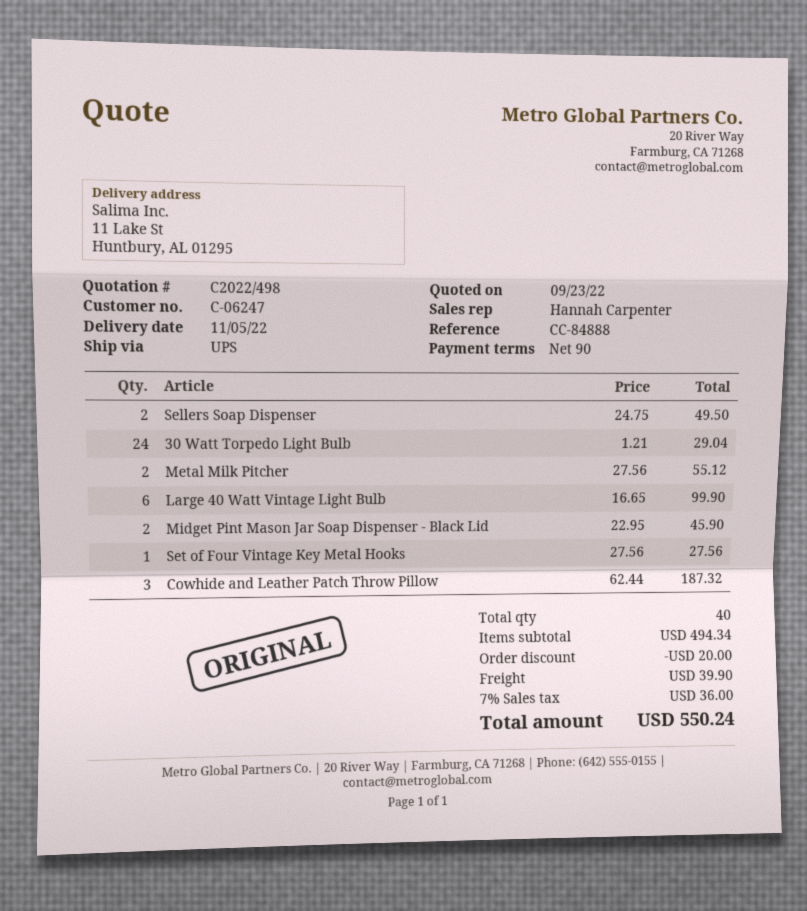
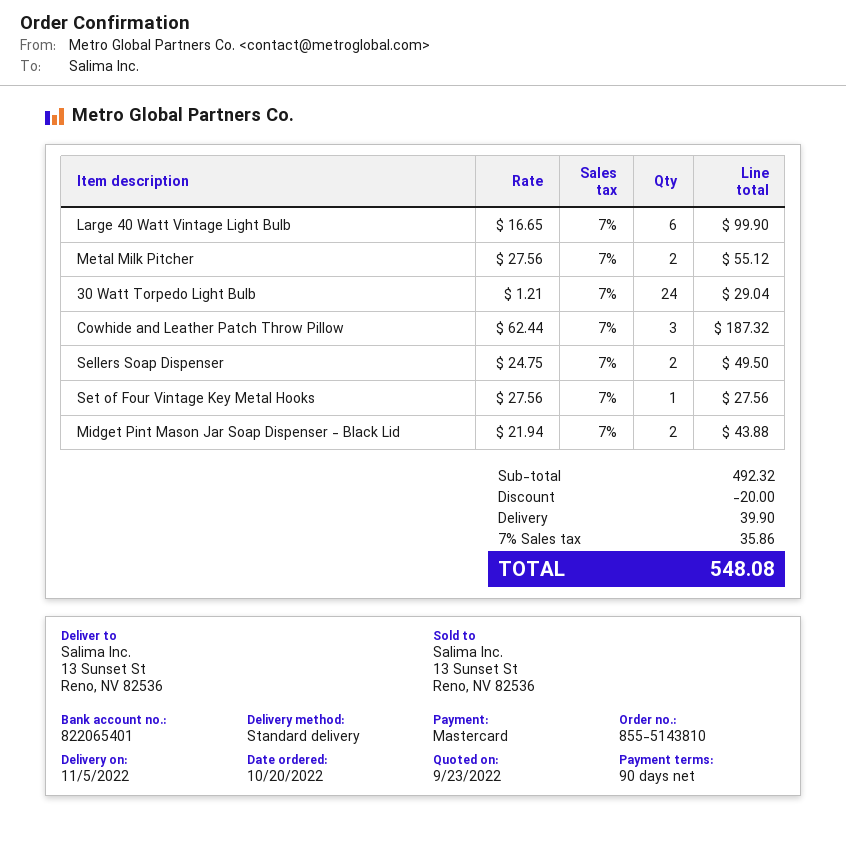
shipping method: UPS -> standard
ship to: 11 Lake St, Huntbury, AL 01295 -> 13 Sunset St, Reno, NV 82536
Midget Pint Mason Jar Soap Dispenser - Black Lid: 2 x 22.95 = 45.90 -> 2 x 21.94 = 43.88
subtotal: 494.34 -> 492.32
tax: 7% = 36.00 -> 7% = 35.86
total: 550.24 -> 548.08

